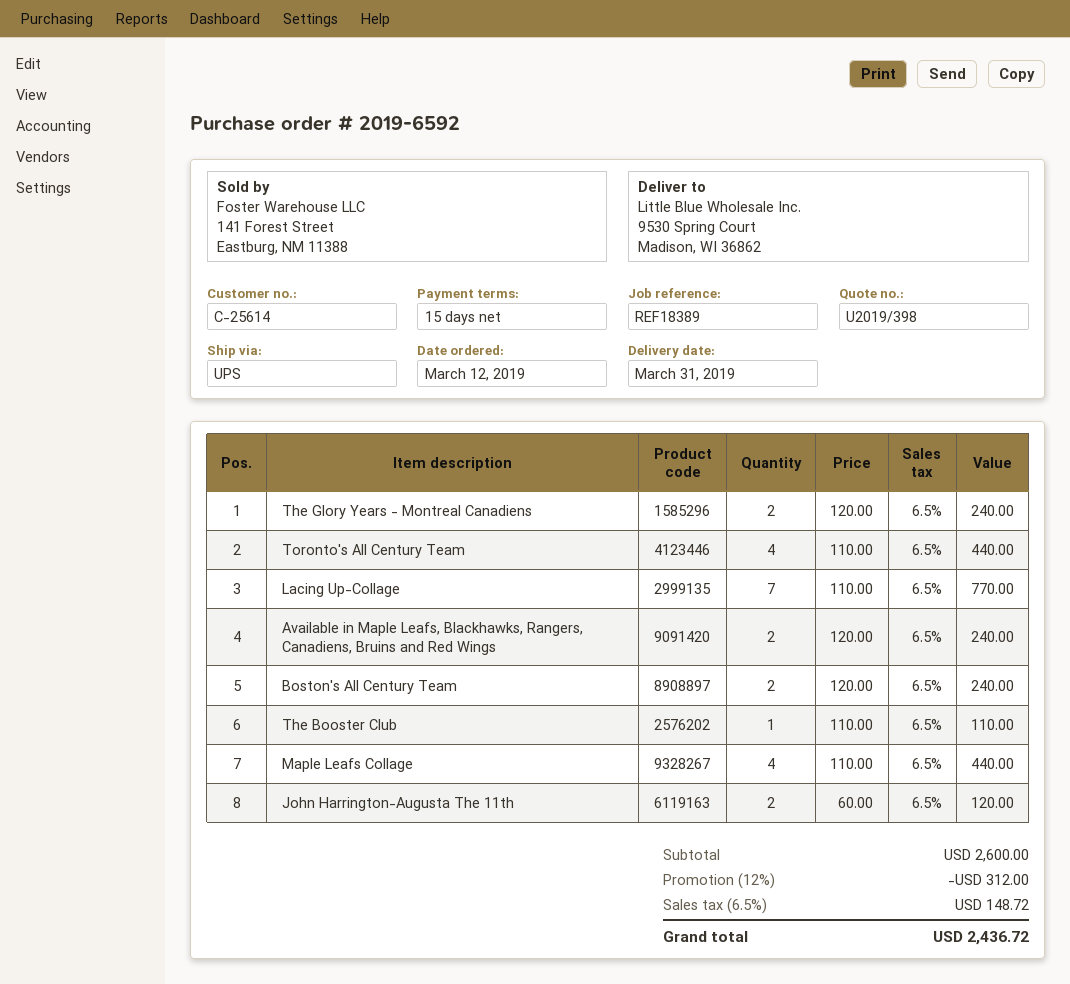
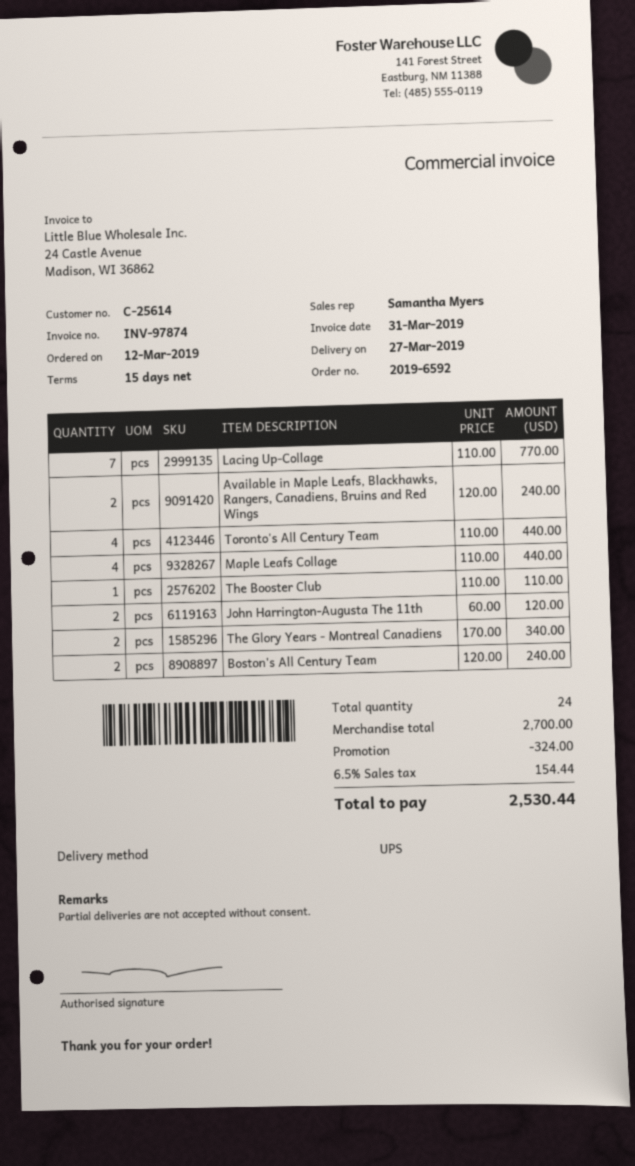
delivery date: 2019-03-31 -> 2019-03-27
The Glory Years - Montreal Canadiens: 2 x 120.00 = 240.00 -> 2 x 170.00 = 340.00
subtotal: 2600.00 -> 2700.00
discount: 312.00 -> 324.00
tax: 6.5% = 148.72 -> 6.5% = 154.44
total: 2436.72 -> 2530.44

